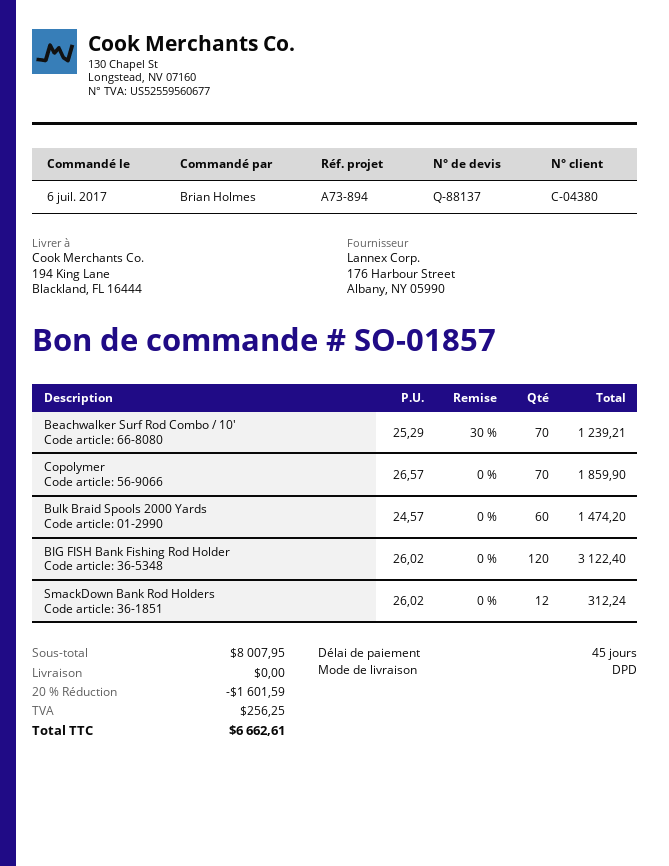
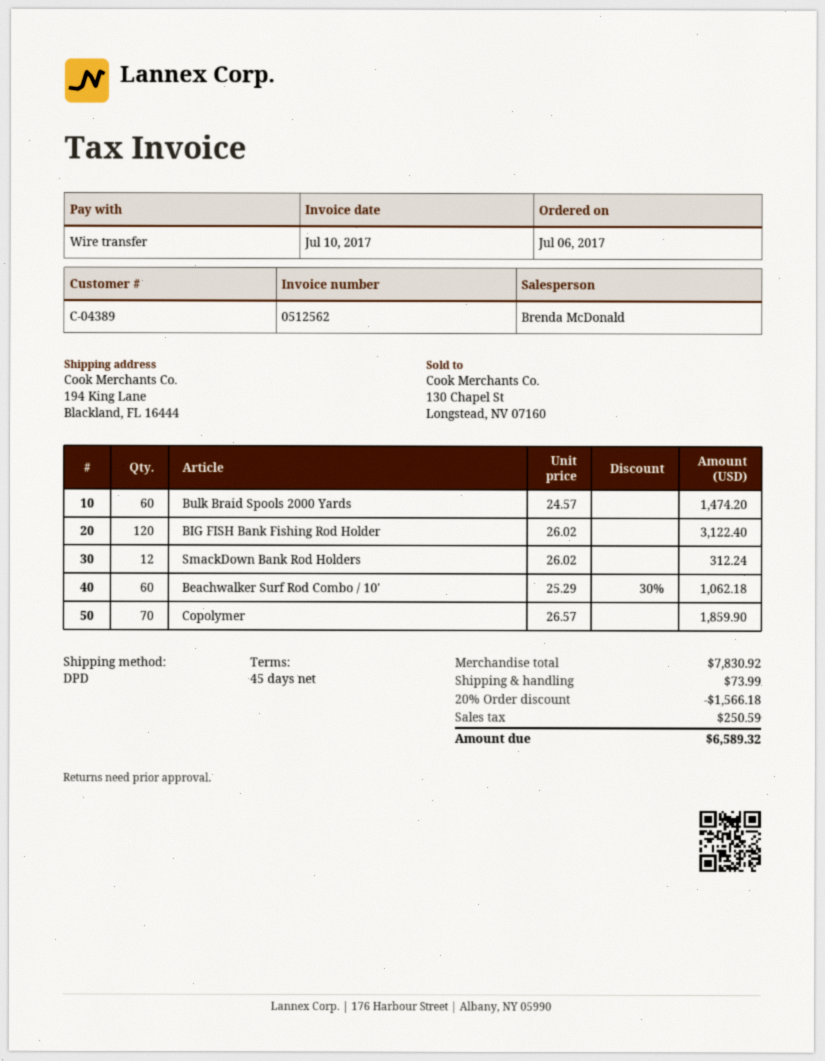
customer number: C-04380 -> C-04389
Beachwalker Surf Rod Combo / 10': 70 x 25.29 - 30% = 1239.21 -> 60 x 25.29 - 30% = 1062.18
subtotal: 8007.95 -> 7830.92
discount: 20% = 1601.59 -> 20% = 1566.18
shipping: 0.00 -> 73.99
tax: 256.25 -> 250.59
total: 6662.61 -> 6589.32

